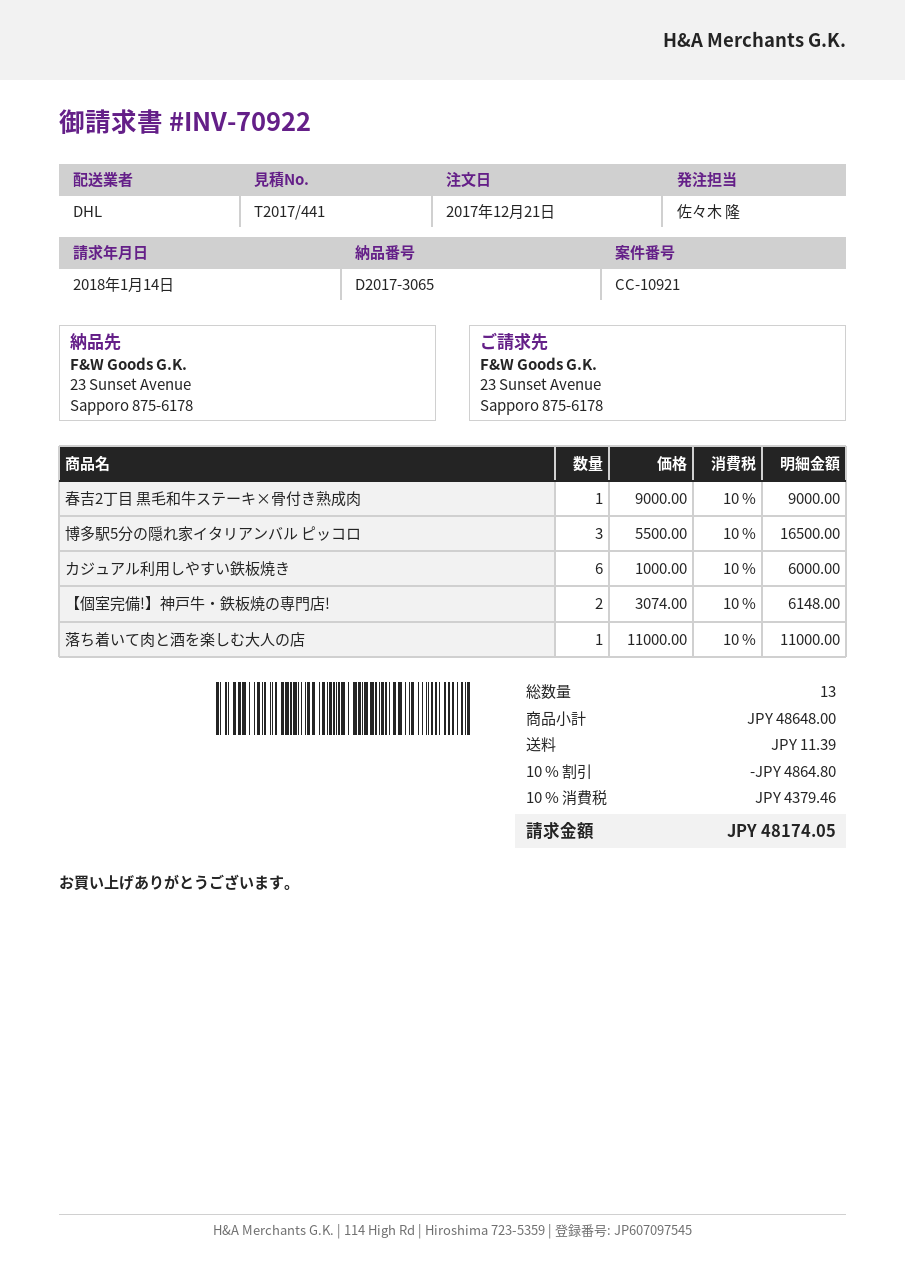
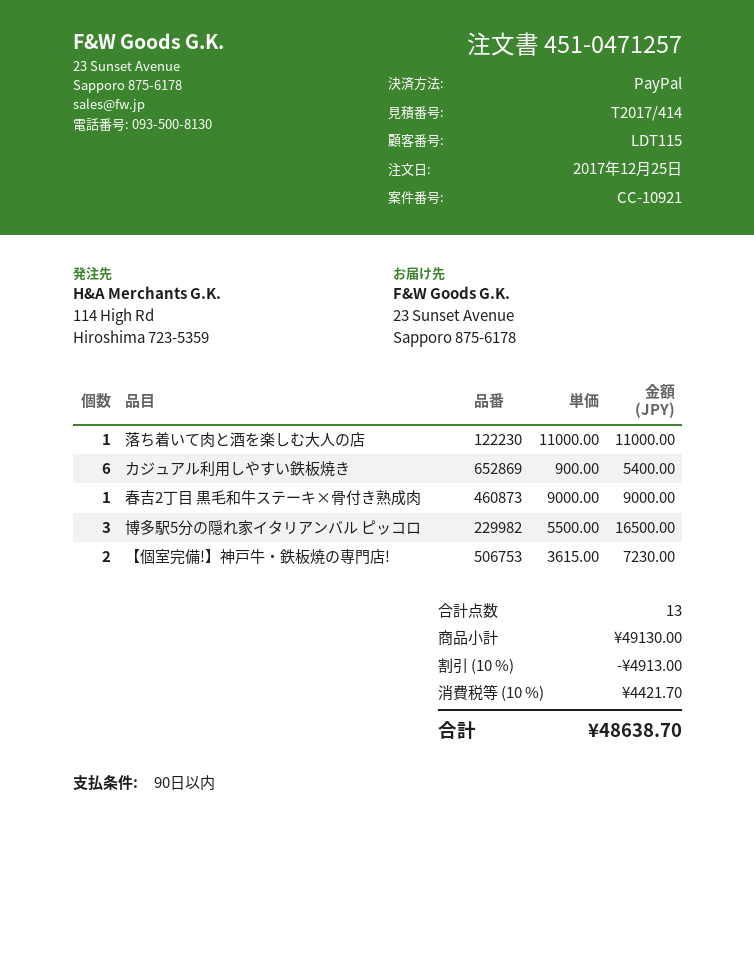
quote number: T2017/441 -> T2017/414
order date: 2017-12-21 -> 2017-12-25
カジュアル利用しやすい鉄板焼き: 6 x 1000.00 = 6000.00 -> 6 x 900.00 = 5400.00
【個室完備!】神戸牛・鉄板焼の専門店!: 2 x 3074.00 = 6148.00 -> 2 x 3615.00 = 7230.00
subtotal: 48648.00 -> 49130.00
discount: 10% = 4864.80 -> 10% = 4913.00
shipping: 11.39 -> none
tax: 10% = 4379.46 -> 10% = 4421.70
total: 48174.05 -> 48638.70

